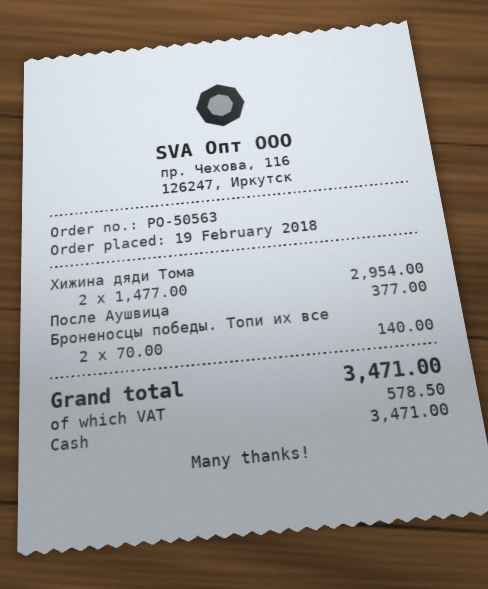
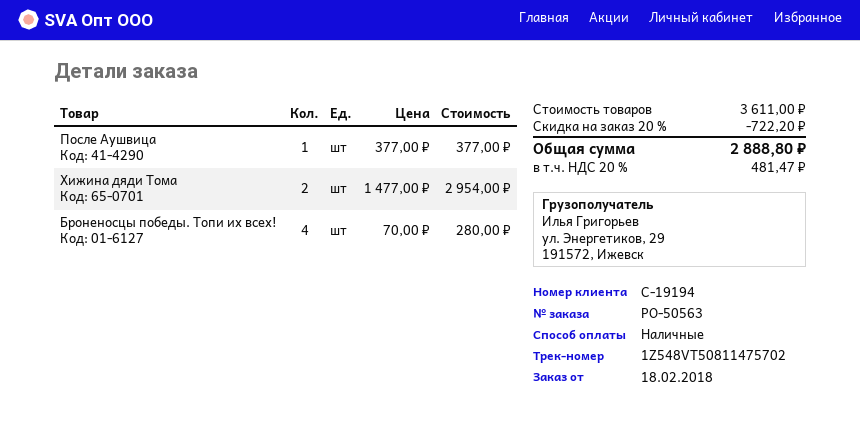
order date: 2018-02-19 -> 2018-02-18
Броненосцы победы. Топи их все: 2 x 70.00 = 140.00 -> 4 x 70.00 = 280.00
discount: none -> 20% = 722.20
tax: 578.50 -> 481.47
total: 3471.00 -> 2888.80

